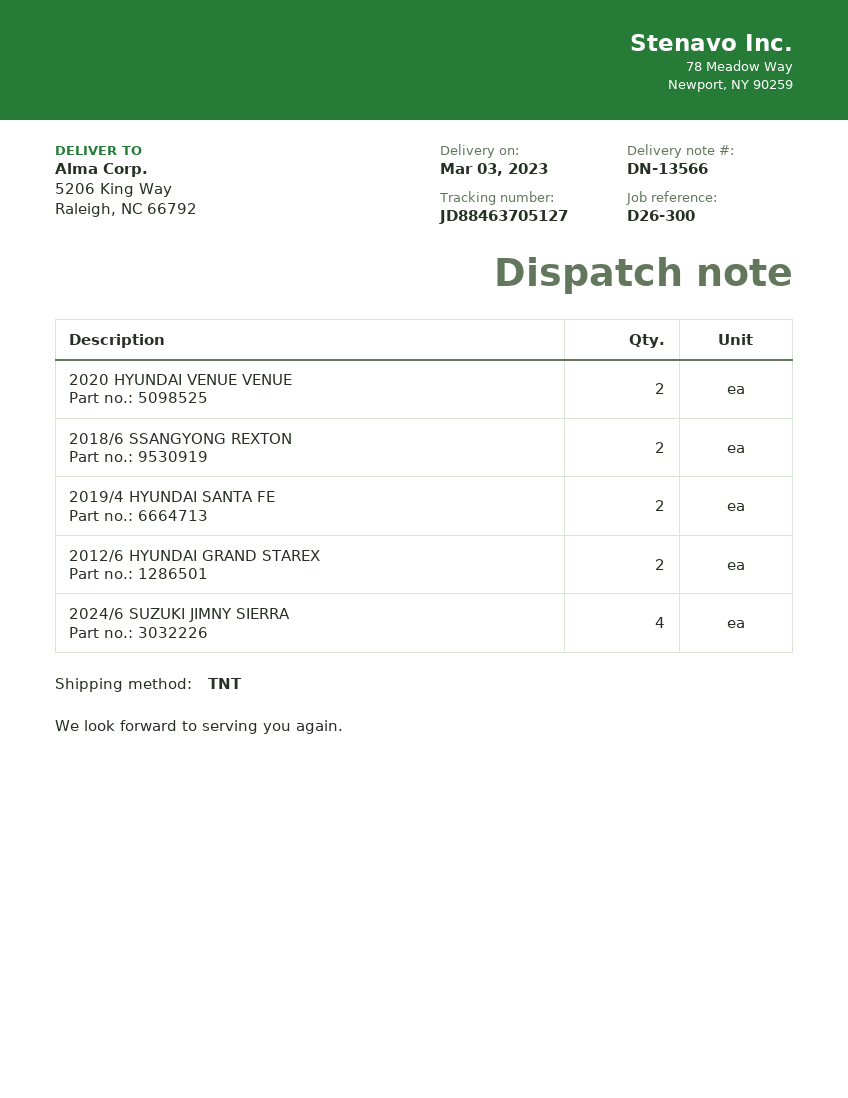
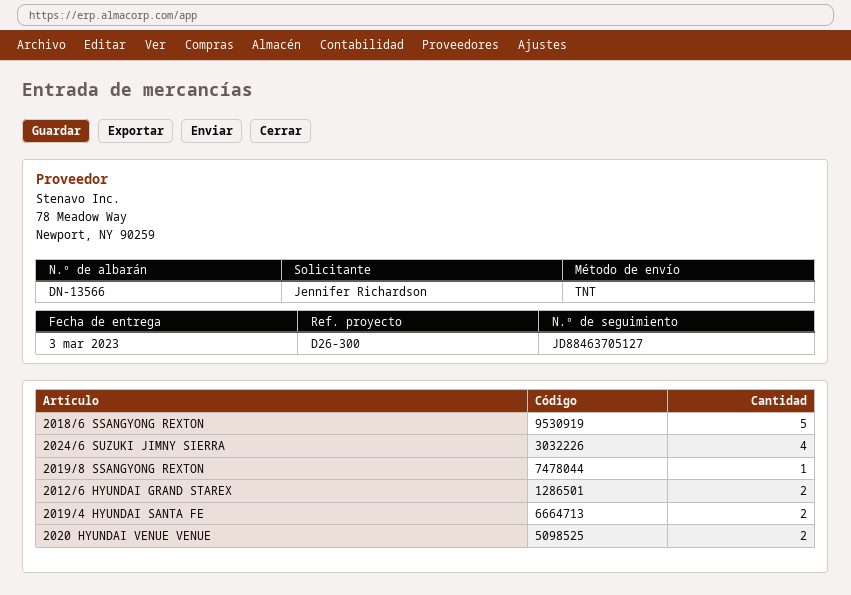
2018/6 SSANGYONG REXTON: 2 -> 5
2019/8 SSANGYONG REXTON: none -> 1

